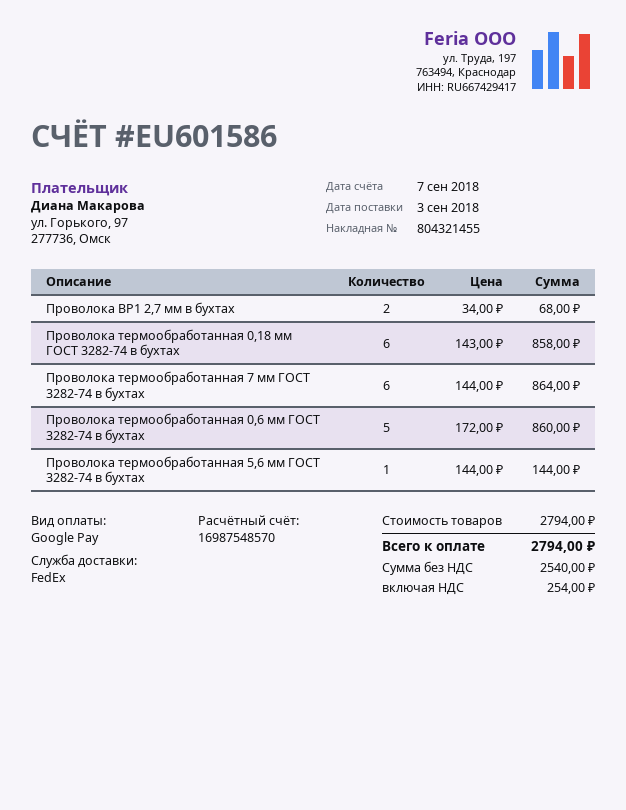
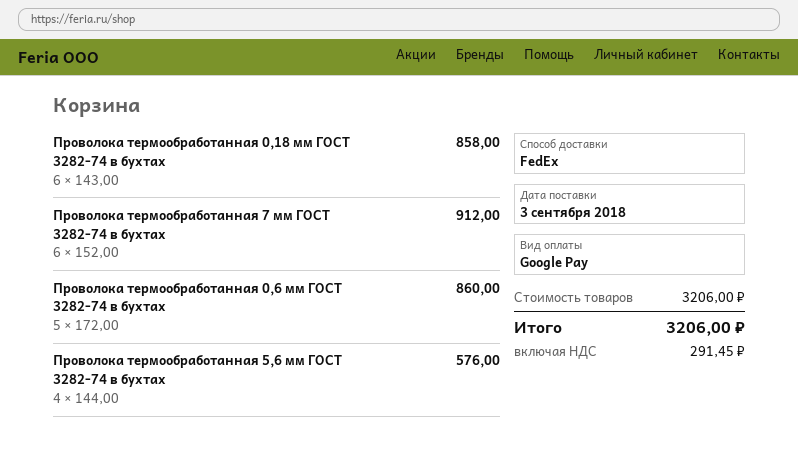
Проволока ВР1 2,7 мм в бухтах: 2 x 34.00 = 68.00 -> none
Проволока термообработанная 7 мм ГОСТ 3282-74 в бухтах: 6 x 144.00 = 864.00 -> 6 x 152.00 = 912.00
Проволока термообработанная 5,6 мм ГОСТ 3282-74 в бухтах: 1 x 144.00 = 144.00 -> 4 x 144.00 = 576.00
subtotal: 2794.00 -> 3206.00
tax: 254.00 -> 291.45
total: 2794.00 -> 3206.00

